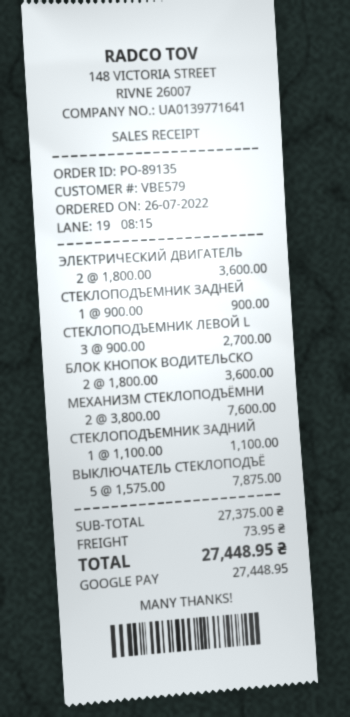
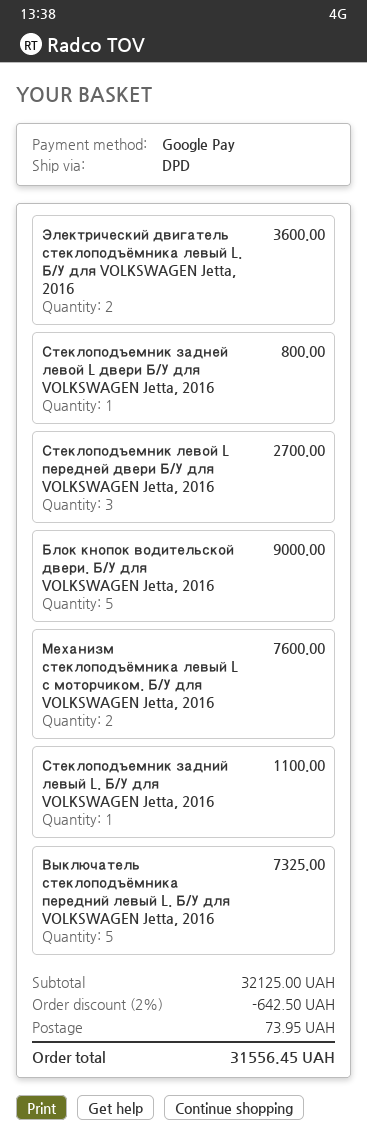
СТЕКЛОПОДЪЕМНИК ЗАДНЕЙ: 1 for 900.00 -> 1 for 800.00
БЛОК КНОПОК ВОДИТЕЛЬСКО: 2 for 3600.00 -> 5 for 9000.00
ВЫКЛЮЧАТЕЛЬ СТЕКЛОПОДЪЁ: 5 for 7875.00 -> 5 for 7325.00
subtotal: 27375.00 -> 32125.00
discount: none -> 2% = 642.50
total: 27448.95 -> 31556.45

